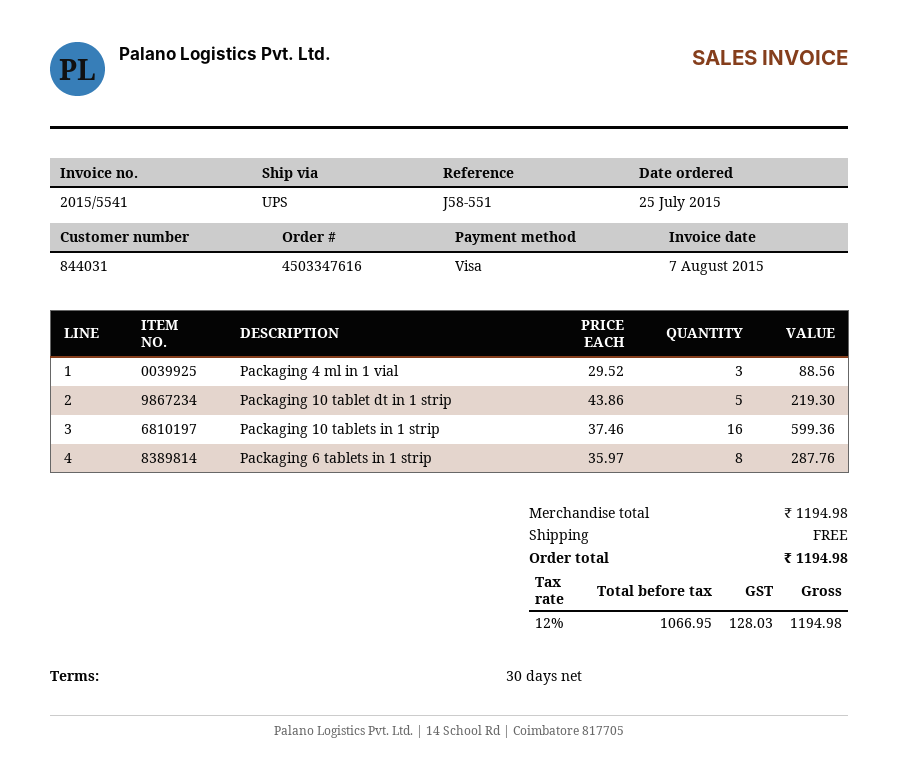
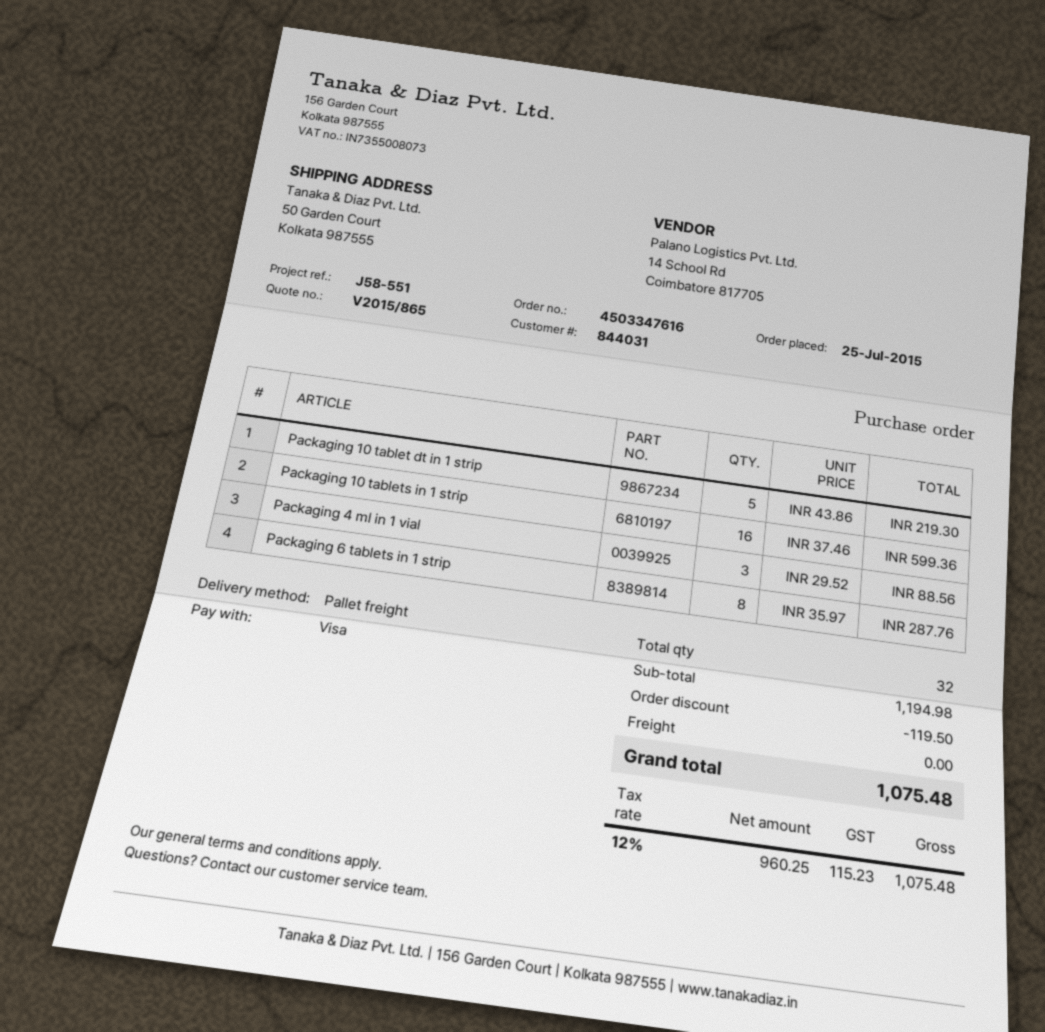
shipping method: UPS -> pallet freight
discount: none -> 119.50
net: 1066.95 -> 960.25
tax: 12% = 128.03 -> 12% = 115.23
total: 1194.98 -> 1075.48

